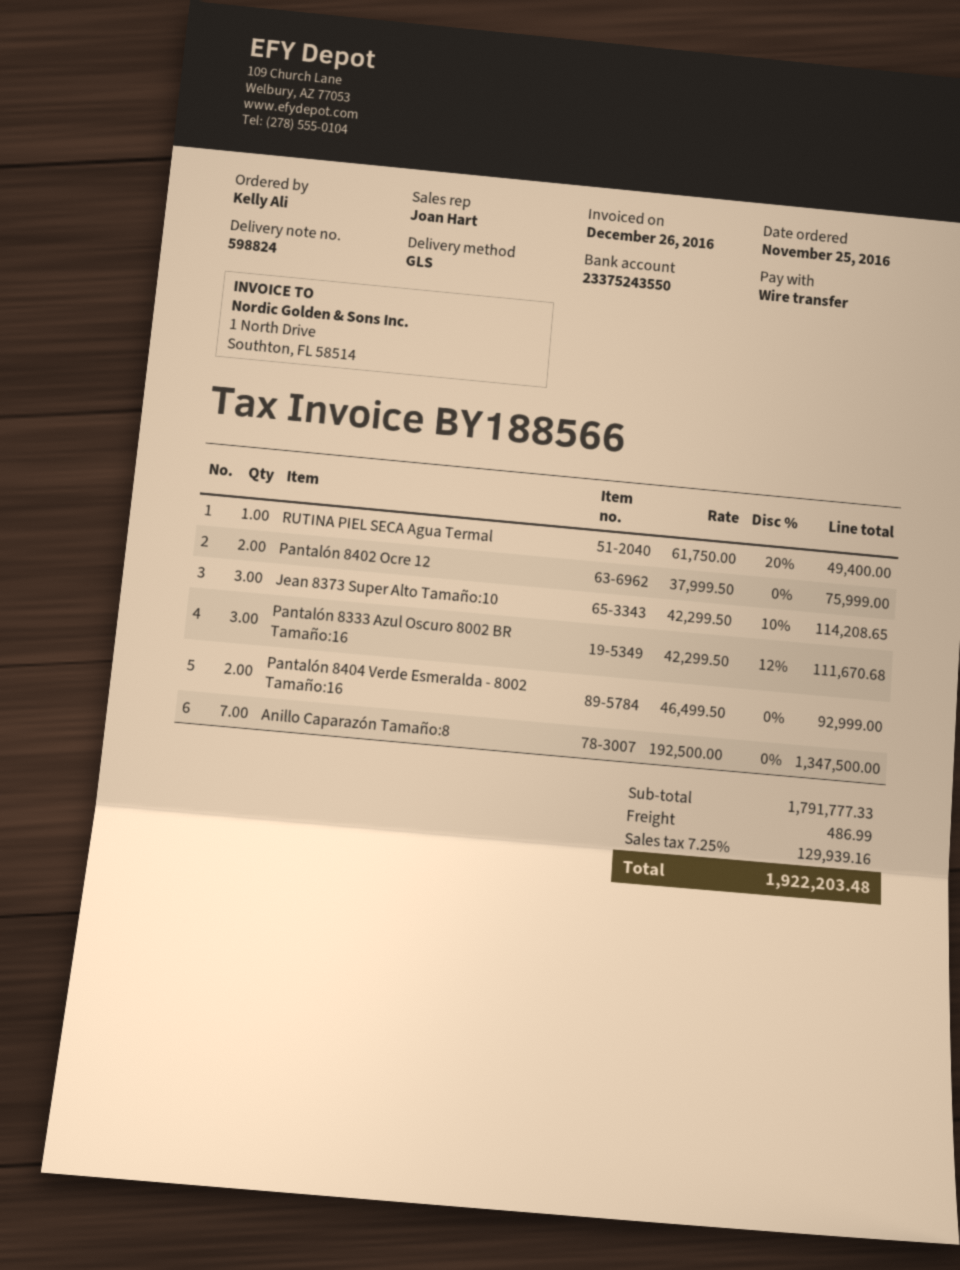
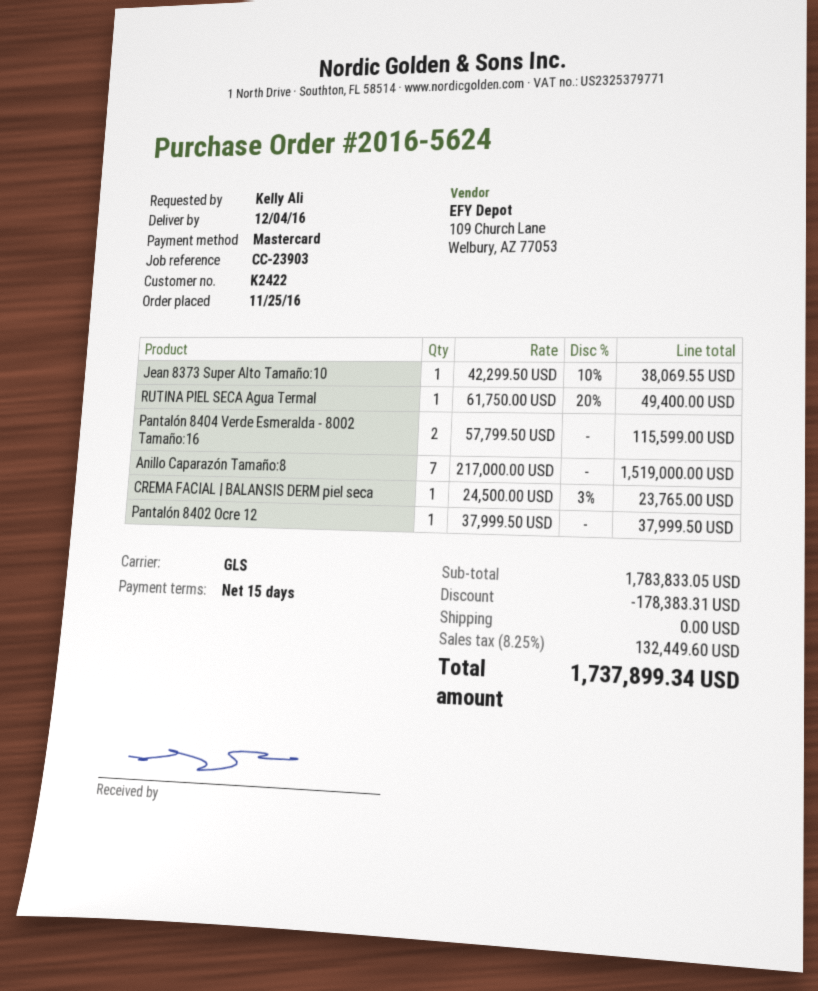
payment method: bank transfer -> Mastercard
Pantalón 8402 Ocre 12: 2 x 37999.50 = 75999.00 -> 1 x 37999.50 = 37999.50
Jean 8373 Super Alto Tamaño:10: 3 x 42299.50 - 10% = 114208.65 -> 1 x 42299.50 - 10% = 38069.55
Pantalón 8333 Azul Oscuro 8002 BR Tamaño:16: 3 x 42299.50 - 12% = 111670.68 -> none
Pantalón 8404 Verde Esmeralda - 8002 Tamaño:16: 2 x 46499.50 = 92999.00 -> 2 x 57799.50 = 115599.00
Anillo Caparazón Tamaño:8: 7 x 192500.00 = 1347500.00 -> 7 x 217000.00 = 1519000.00
CREMA FACIAL | BALANSIS DERM piel seca: none -> 1 x 24500.00 - 3% = 23765.00
subtotal: 1791777.33 -> 1783833.05
discount: none -> 178383.31
shipping: 486.99 -> 0.00
tax: 7.25% = 129939.16 -> 8.25% = 132449.60
total: 1922203.48 -> 1737899.34

